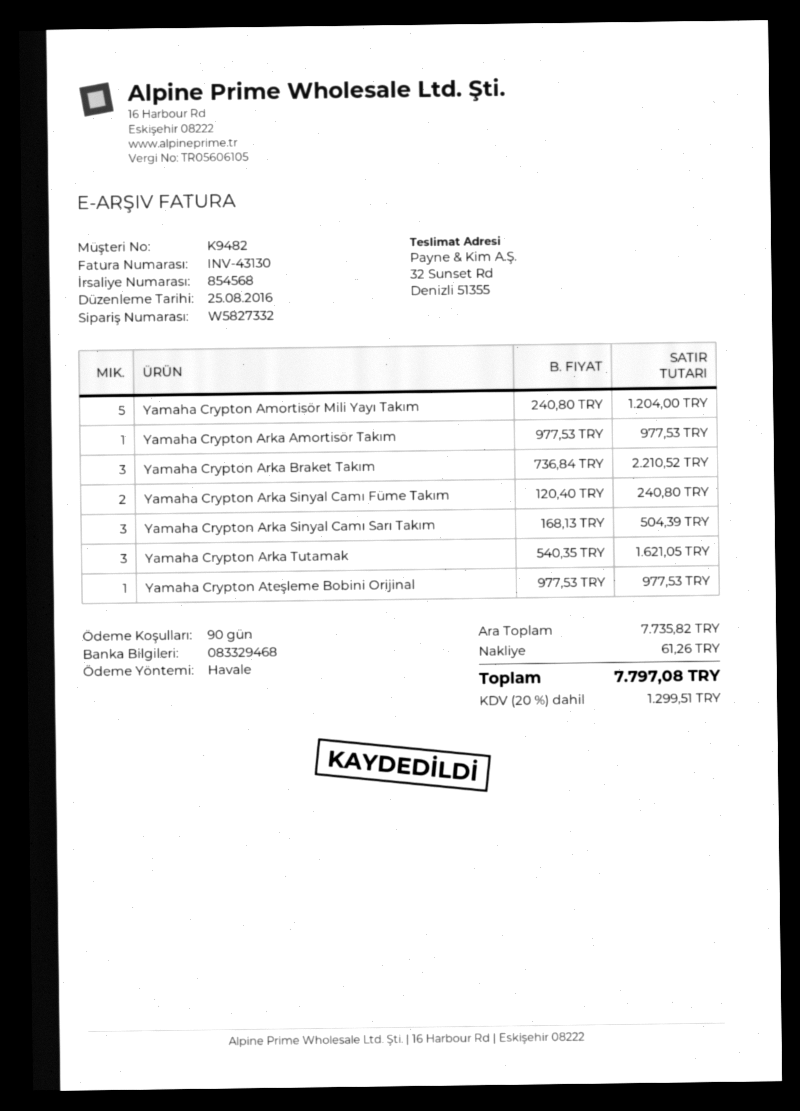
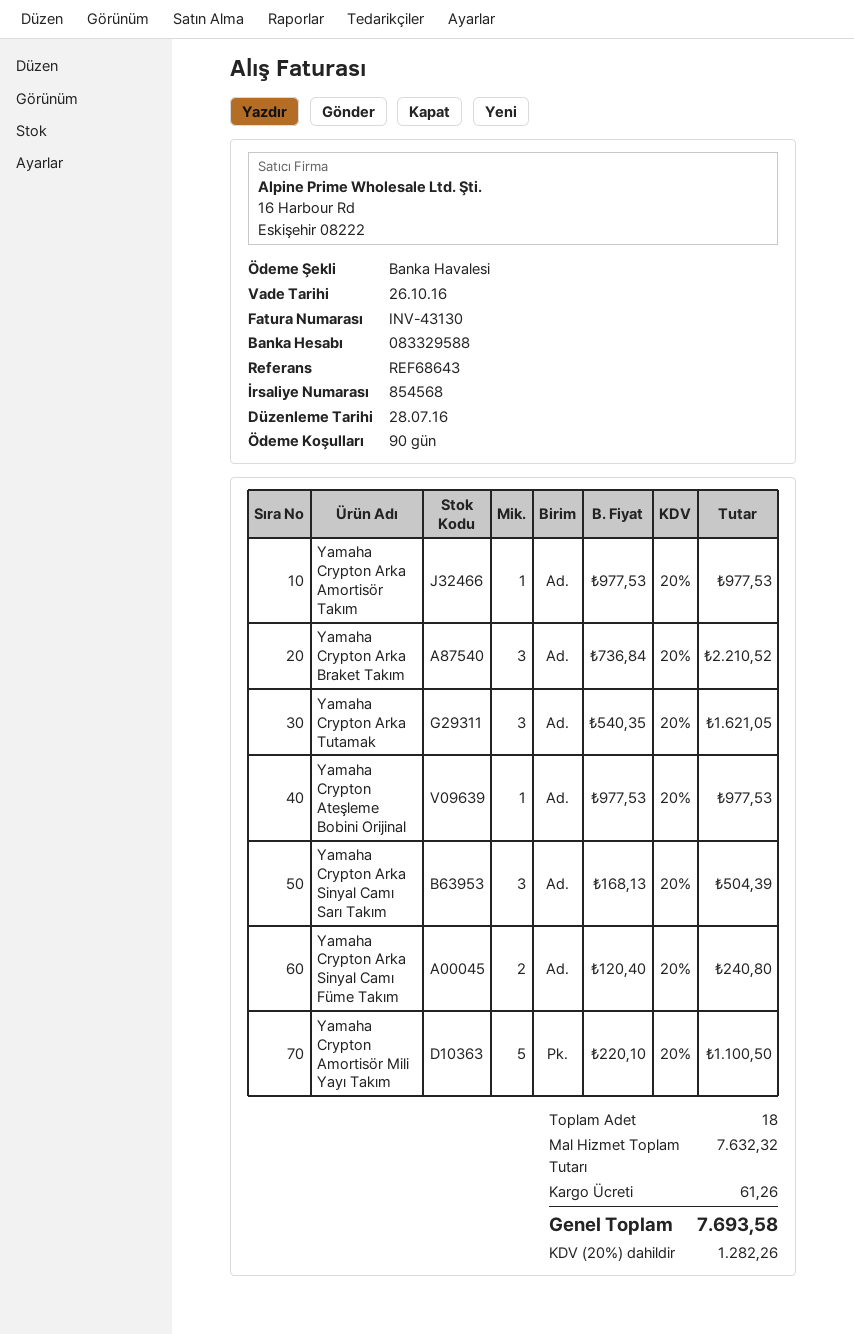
invoice date: 2016-08-25 -> 2016-07-28
bank account: 083329468 -> 083329588
Yamaha Crypton Amortisör Mili Yayı Takım: 5 x 240.80 = 1204.00 -> 5 x 220.10 = 1100.50
subtotal: 7735.82 -> 7632.32
tax: 20% = 1299.51 -> 20% = 1282.26
total: 7797.08 -> 7693.58

